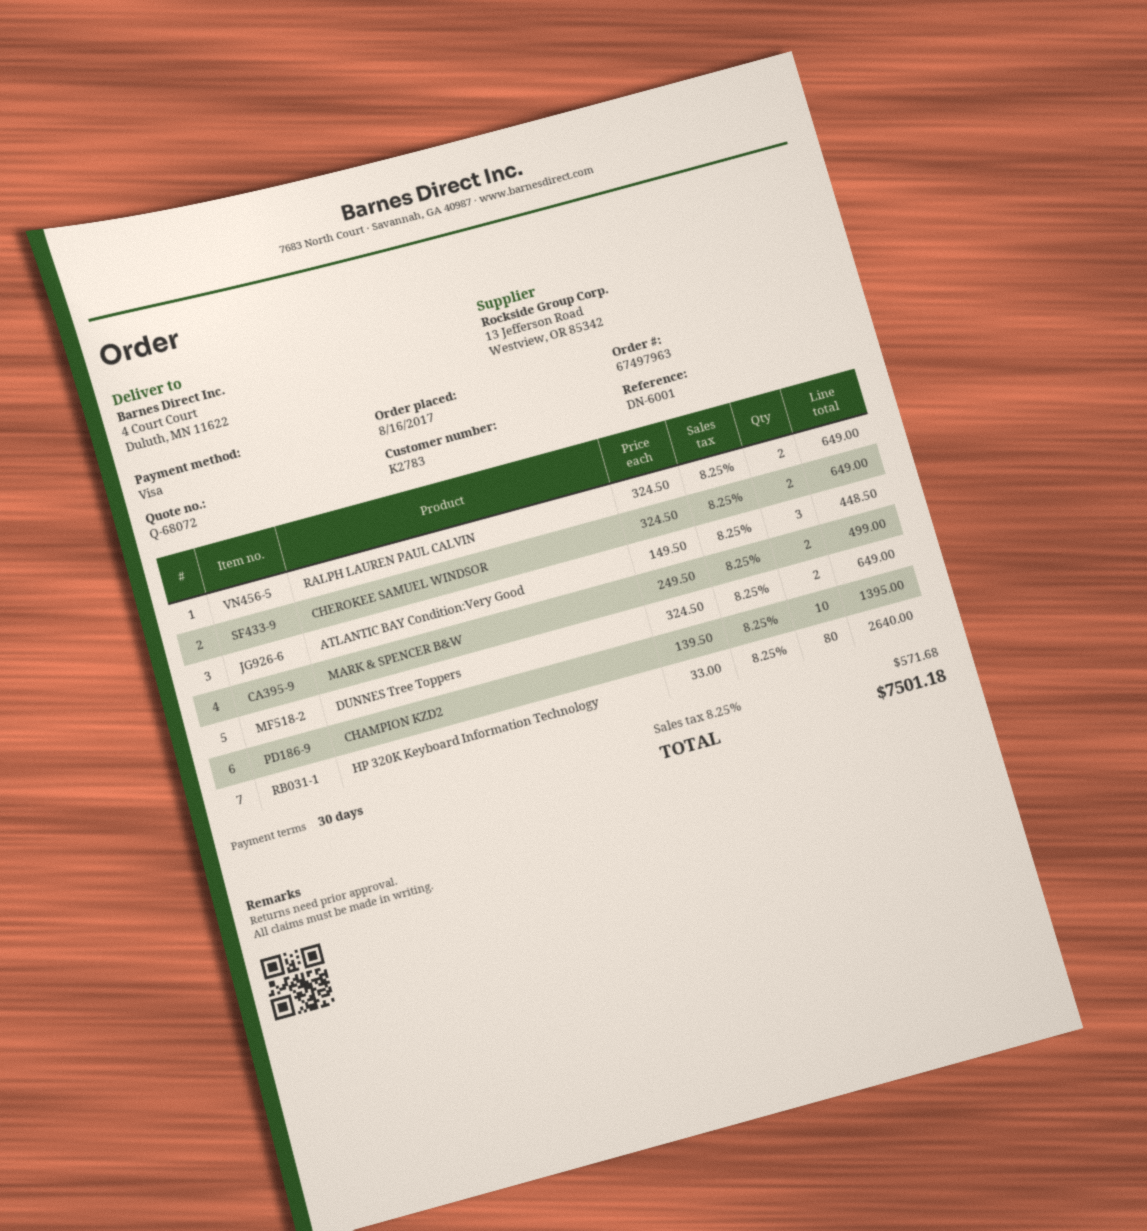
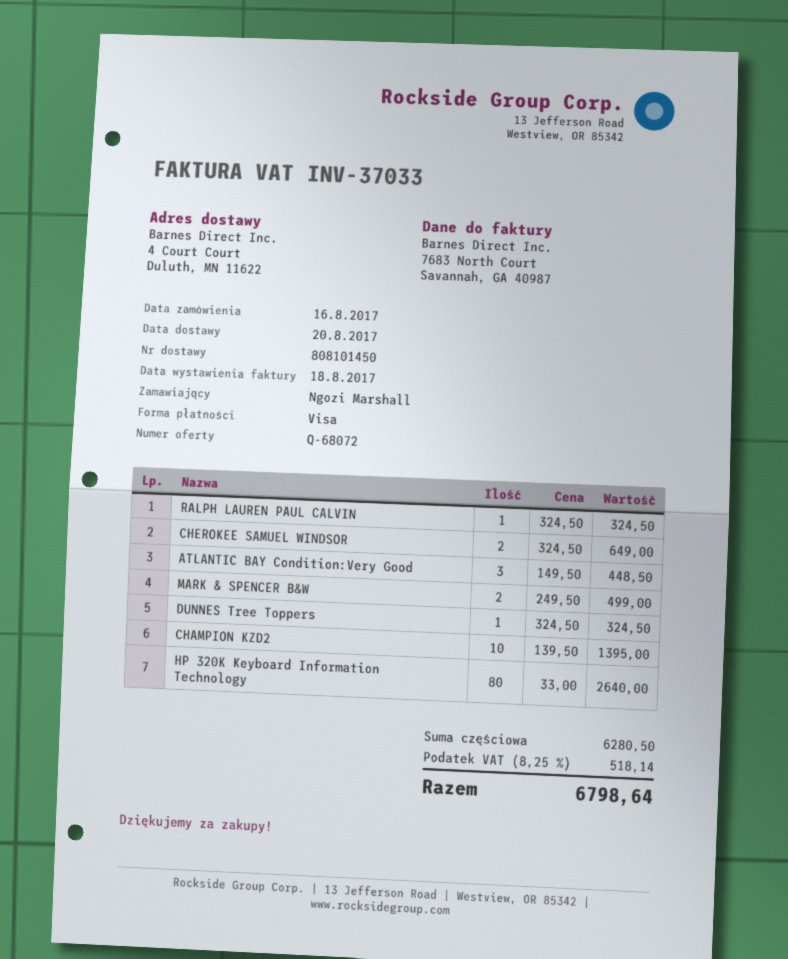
RALPH LAUREN PAUL CALVIN: 2 x 324.50 = 649.00 -> 1 x 324.50 = 324.50
DUNNES Tree Toppers: 2 x 324.50 = 649.00 -> 1 x 324.50 = 324.50
tax: 8.25% = 571.68 -> 8.25% = 518.14
total: 7501.18 -> 6798.64

